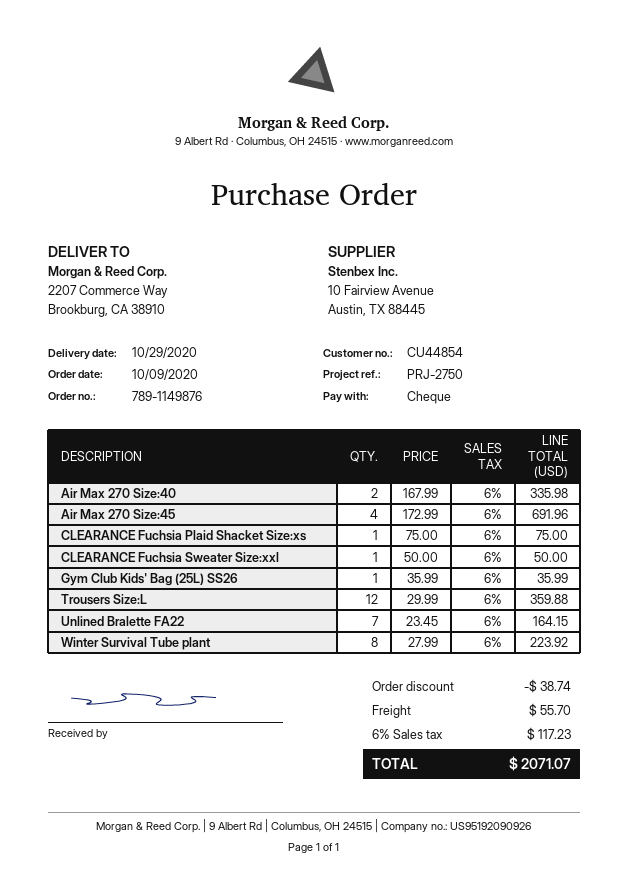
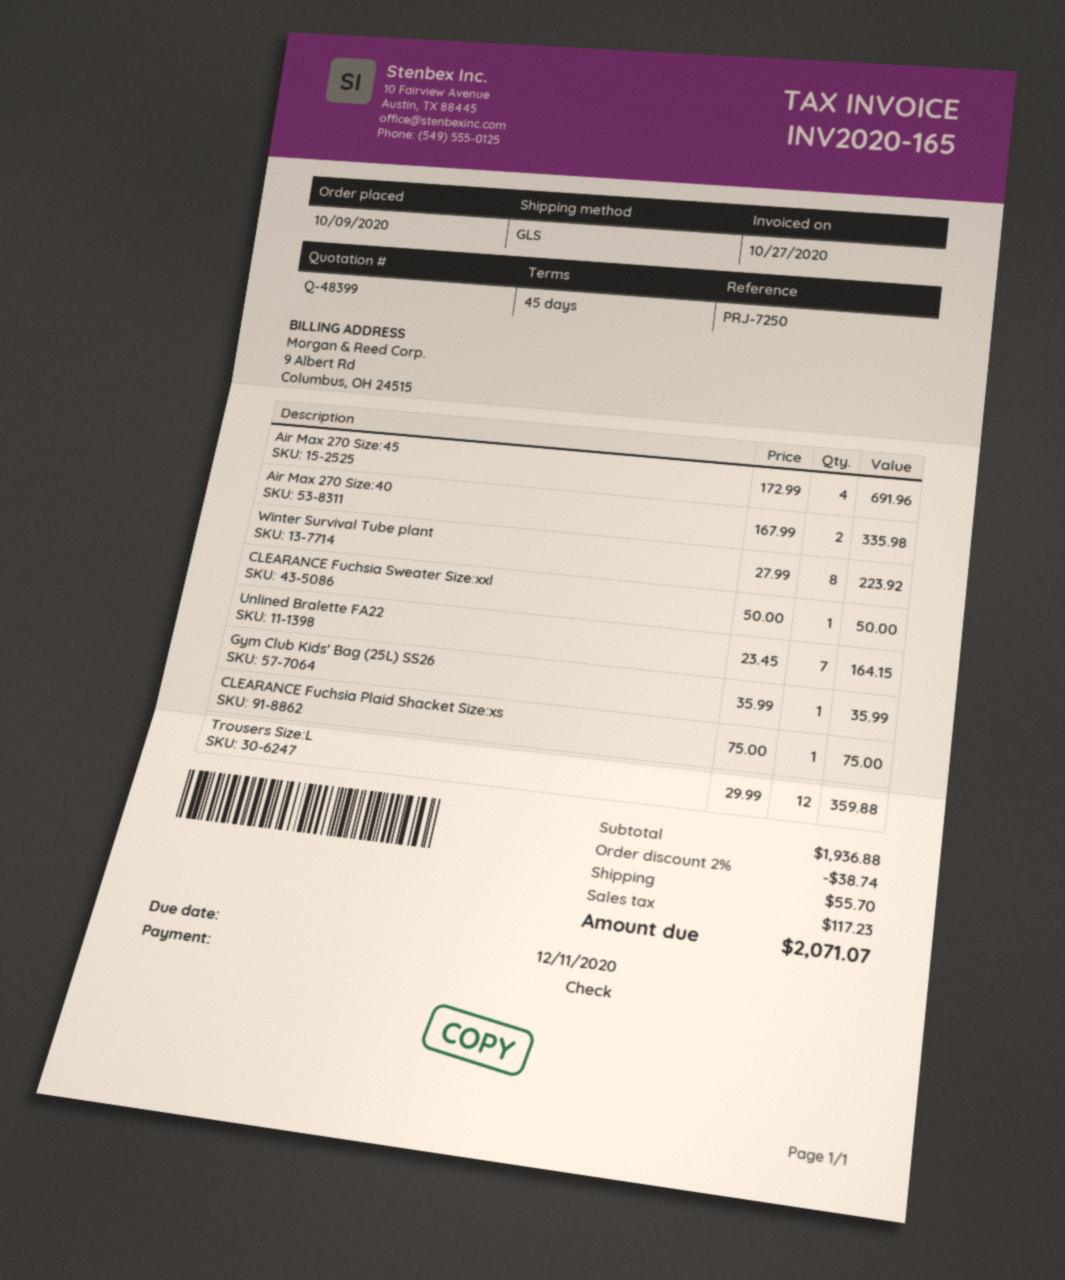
reference: PRJ-2750 -> PRJ-7250

